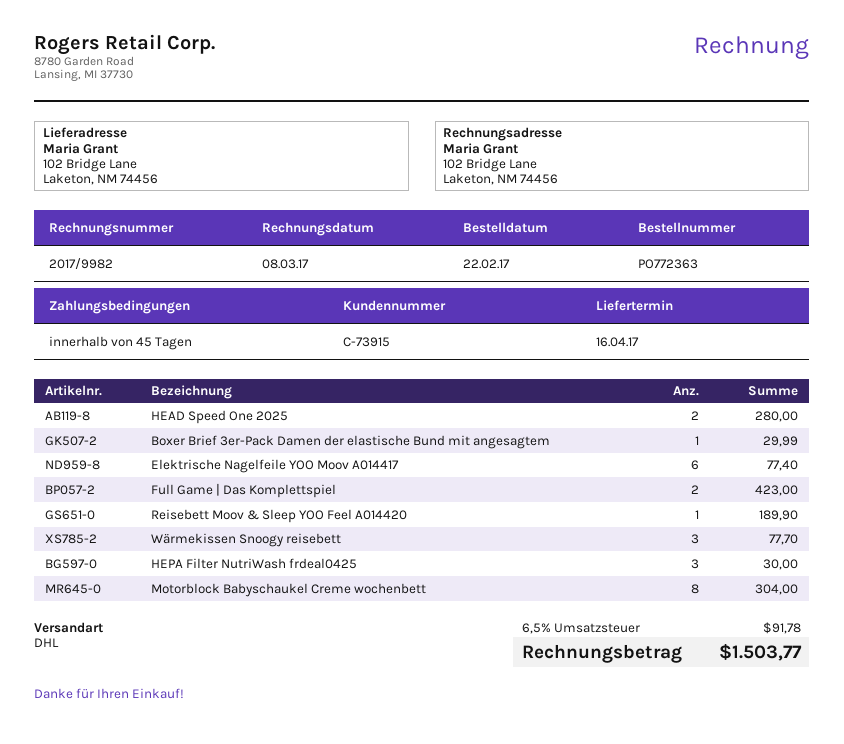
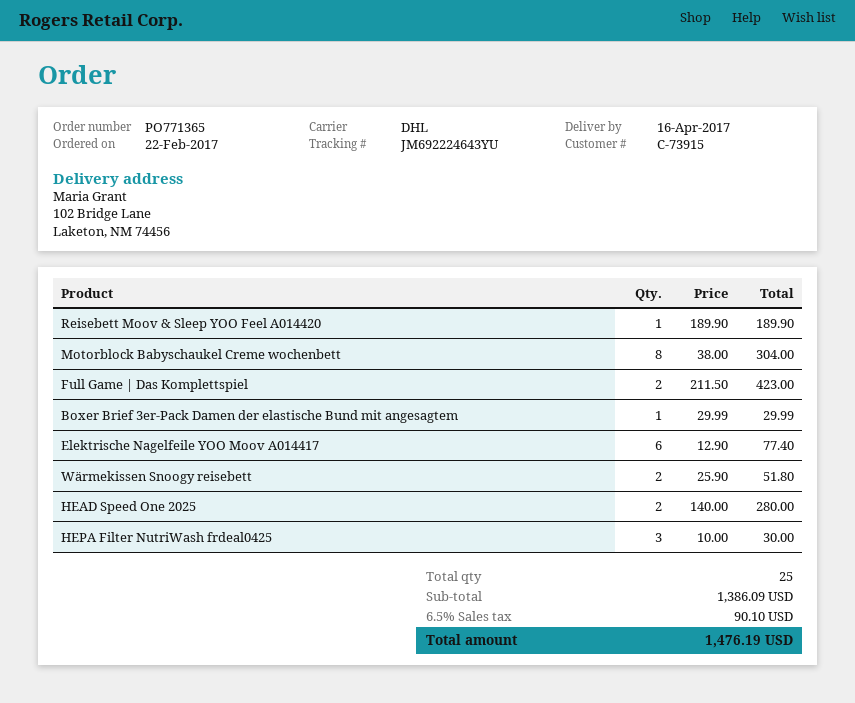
order number: PO772363 -> PO771365
Wärmekissen Snoogy reisebett: 3 for 77.70 -> 2 for 51.80
tax: 6.5% = 91.78 -> 6.5% = 90.10
total: 1503.77 -> 1476.19

